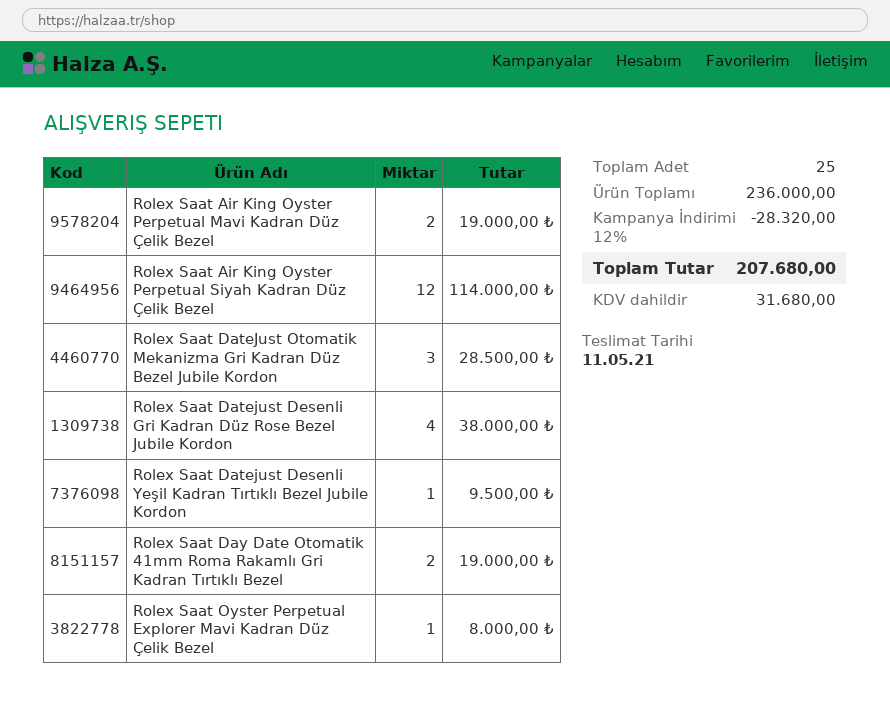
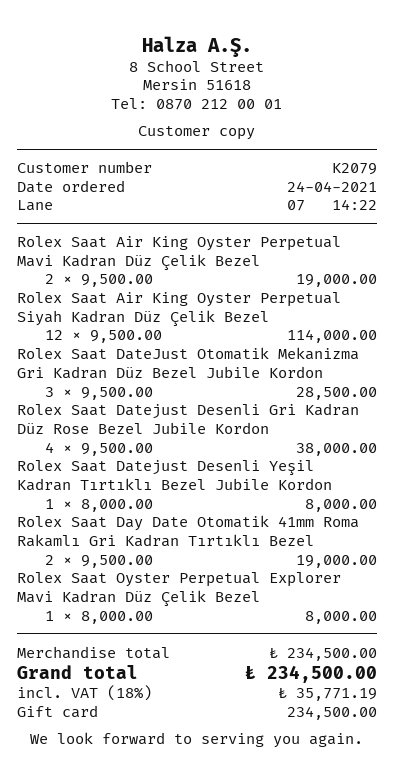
Rolex Saat Datejust Desenli Yeşil Kadran Tırtıklı Bezel Jubile Kordon: 1 for 9500.00 -> 1 for 8000.00
subtotal: 236000.00 -> 234500.00
discount: 12% = 28320.00 -> none
tax: 31680.00 -> 35771.19
total: 207680.00 -> 234500.00

